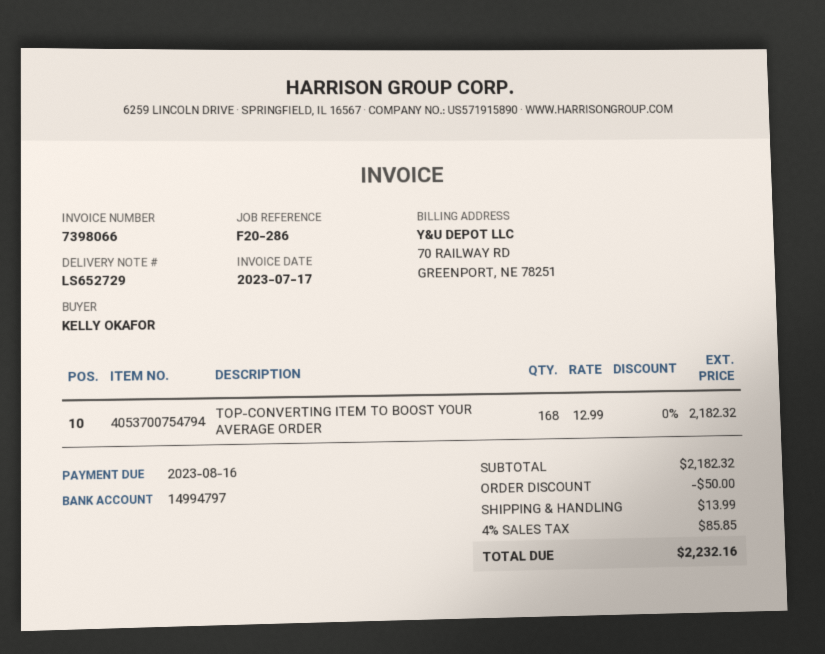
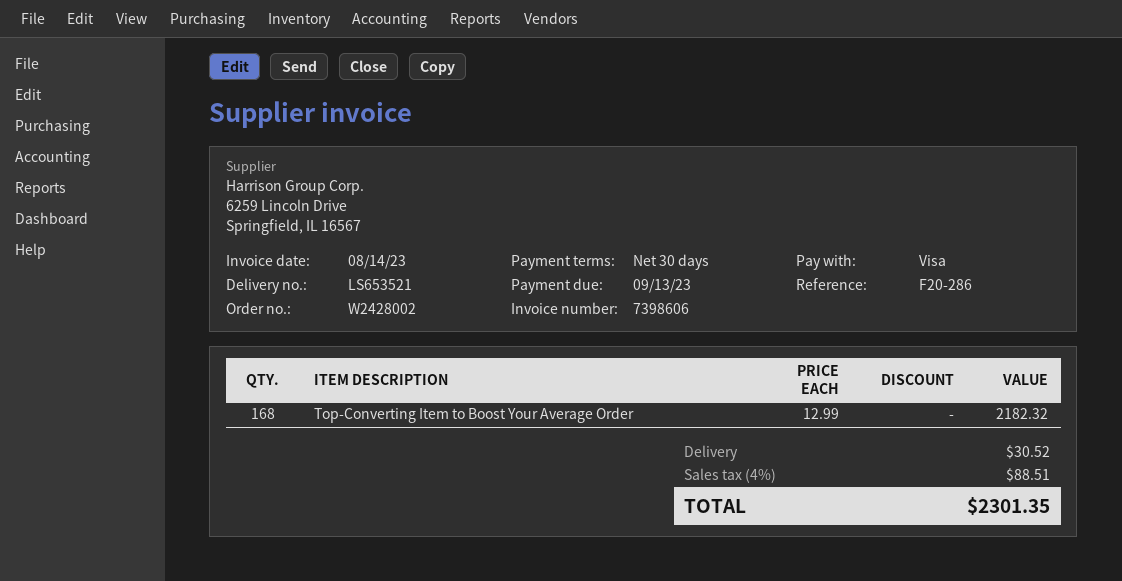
delivery note number: LS652729 -> LS653521
invoice number: 7398066 -> 7398606
invoice date: 2023-07-17 -> 2023-08-14
due date: 2023-08-16 -> 2023-09-13
discount: 50.00 -> none
shipping: 13.99 -> 30.52
tax: 4% = 85.85 -> 4% = 88.51
total: 2232.16 -> 2301.35

